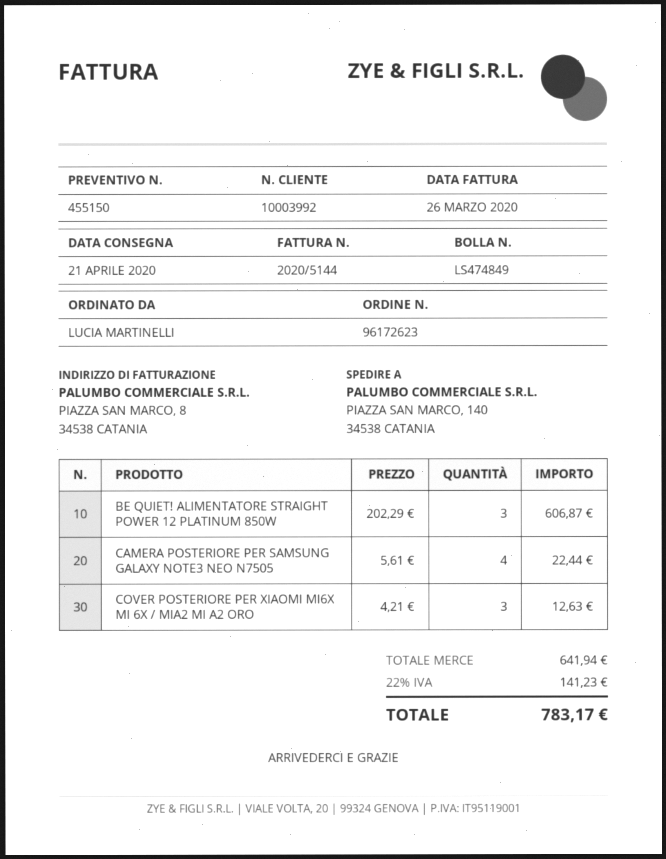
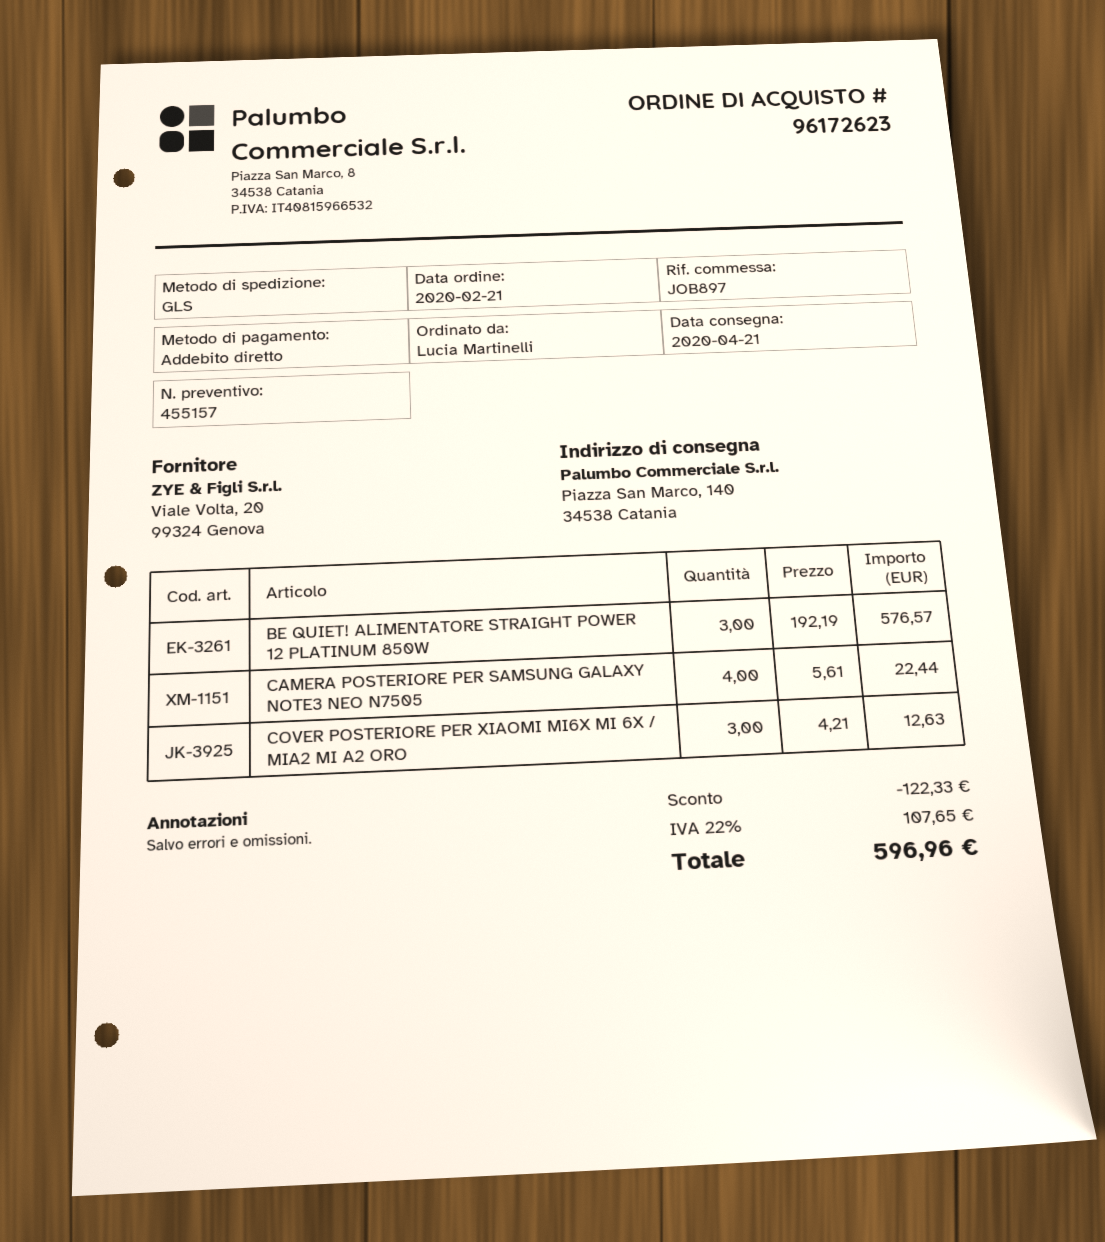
quote number: 455150 -> 455157
BE QUIET! ALIMENTATORE STRAIGHT POWER 12 PLATINUM 850W: 3 x 202.29 = 606.87 -> 3 x 192.19 = 576.57
discount: none -> 122.33
tax: 22% = 141.23 -> 22% = 107.65
total: 783.17 -> 596.96

